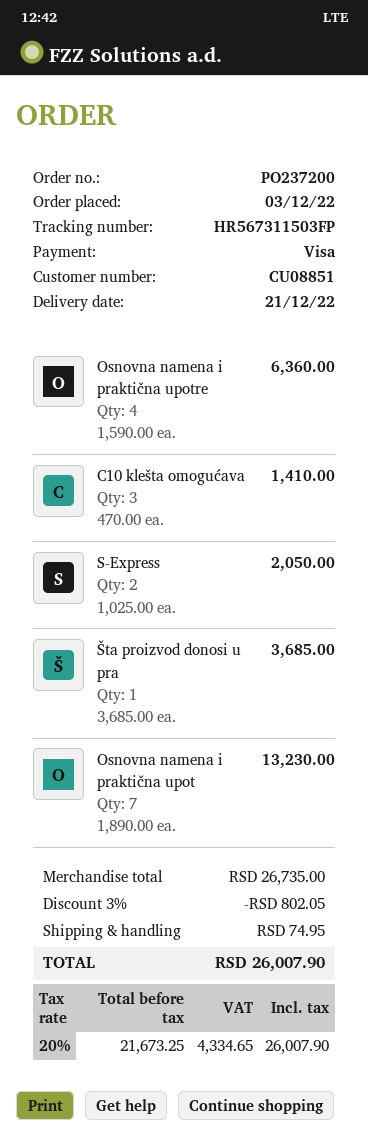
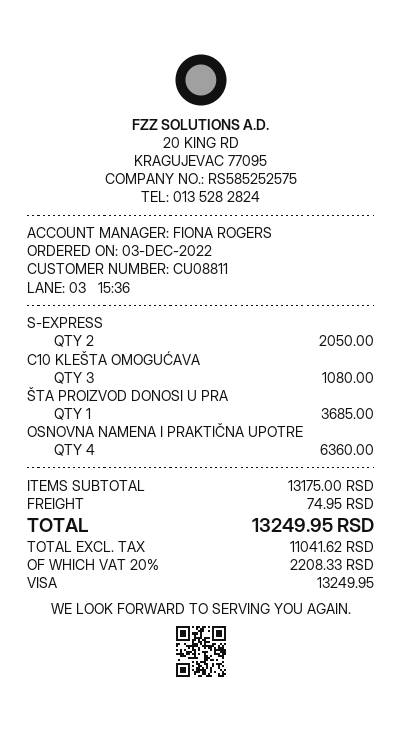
customer number: CU08851 -> CU08811
C10 klešta omogućava: 3 for 1410.00 -> 3 for 1080.00
Osnovna namena i praktična upot: 7 for 13230.00 -> none
subtotal: 26735.00 -> 13175.00
discount: 3% = 802.05 -> none
net: 21673.25 -> 11041.62
tax: 20% = 4334.65 -> 20% = 2208.33
total: 26007.90 -> 13249.95

